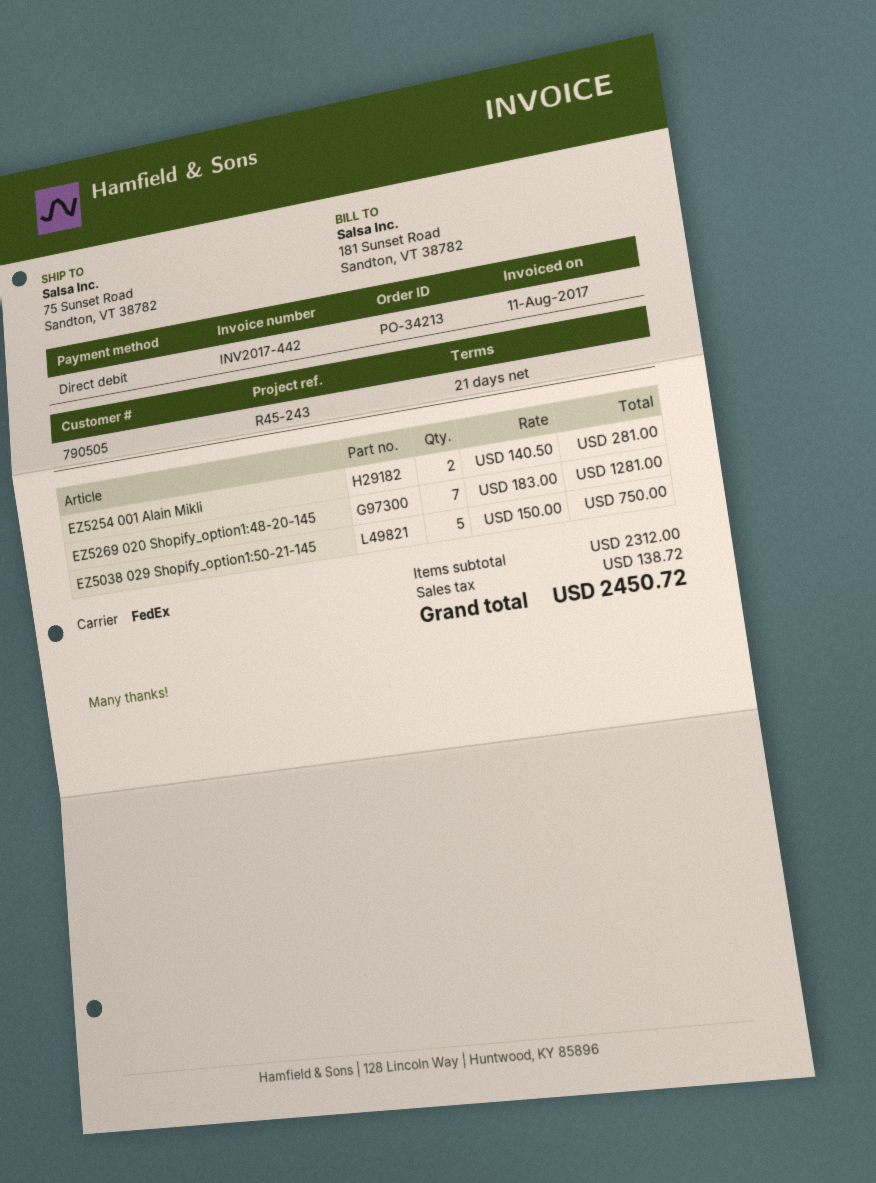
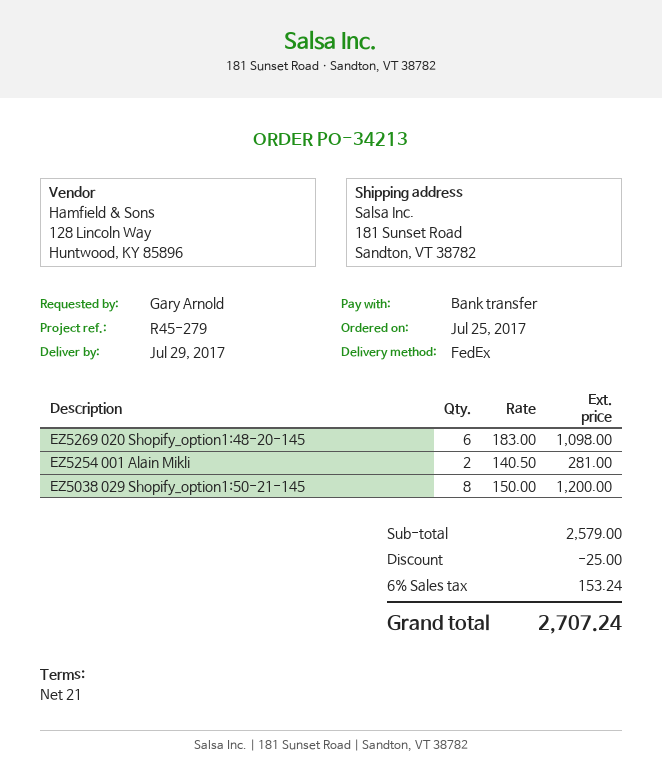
reference: R45-243 -> R45-279
payment method: direct debit -> bank transfer
ship to: 75 Sunset Road, Sandton, VT 38782 -> 181 Sunset Road, Sandton, VT 38782
EZ5269 020 Shopify_option1:48-20-145: 7 x 183.00 = 1281.00 -> 6 x 183.00 = 1098.00
EZ5038 029 Shopify_option1:50-21-145: 5 x 150.00 = 750.00 -> 8 x 150.00 = 1200.00
subtotal: 2312.00 -> 2579.00
discount: none -> 25.00
tax: 138.72 -> 153.24
total: 2450.72 -> 2707.24

